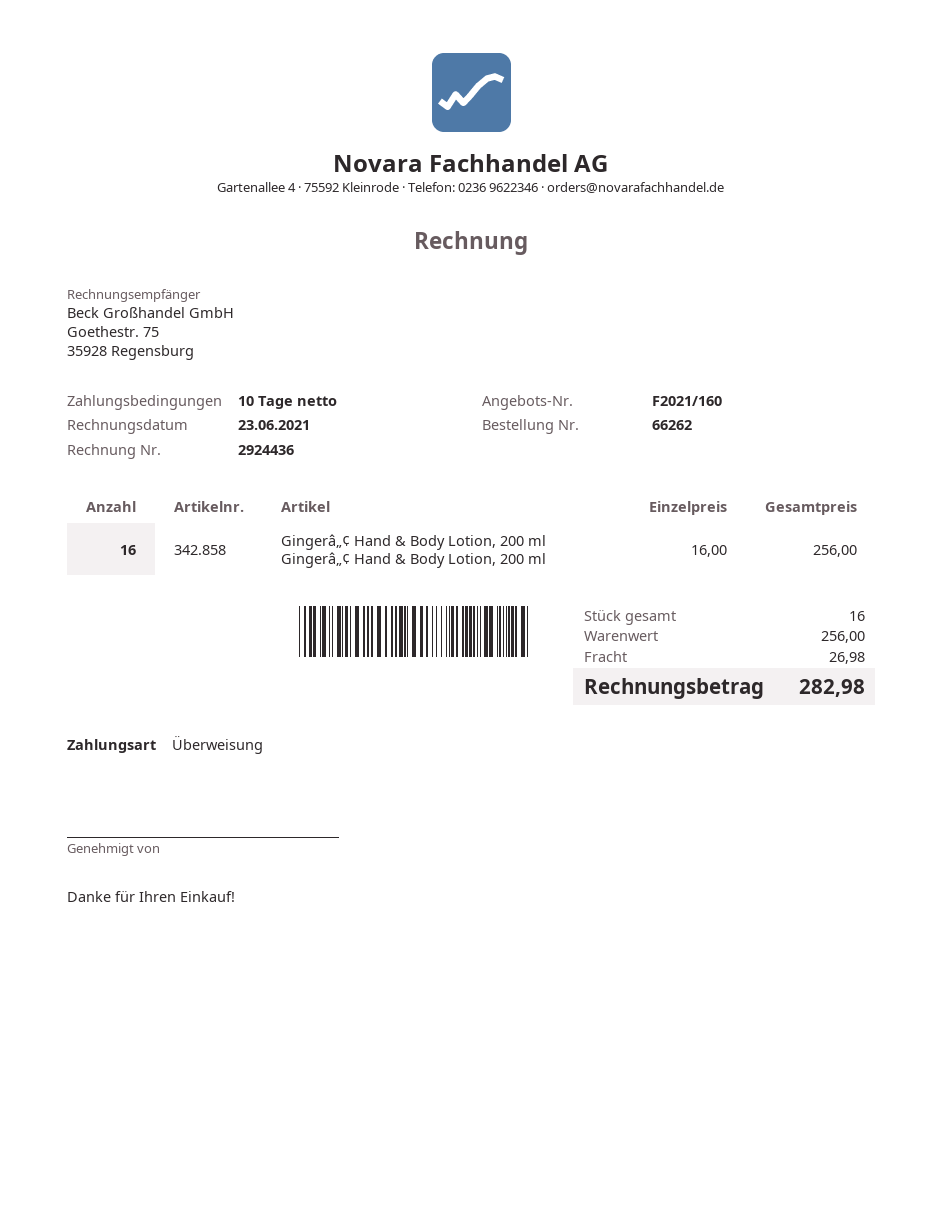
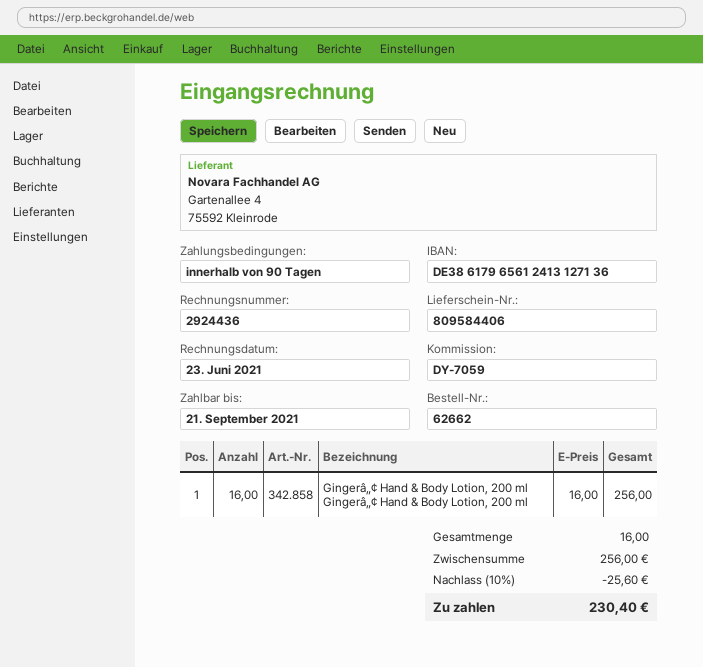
order number: 66262 -> 62662
payment terms: 10 days -> 90 days
discount: none -> 10% = 25.60
shipping: 26.98 -> none
total: 282.98 -> 230.40

